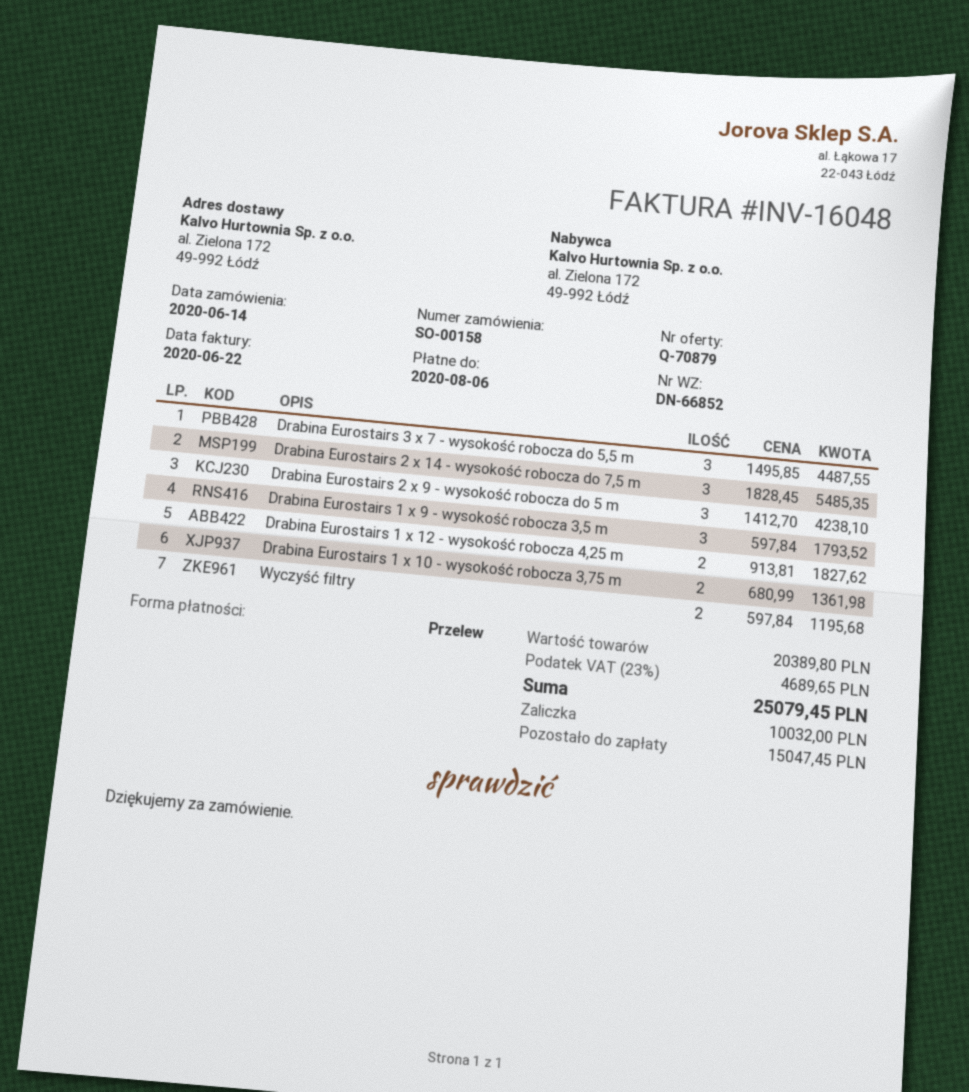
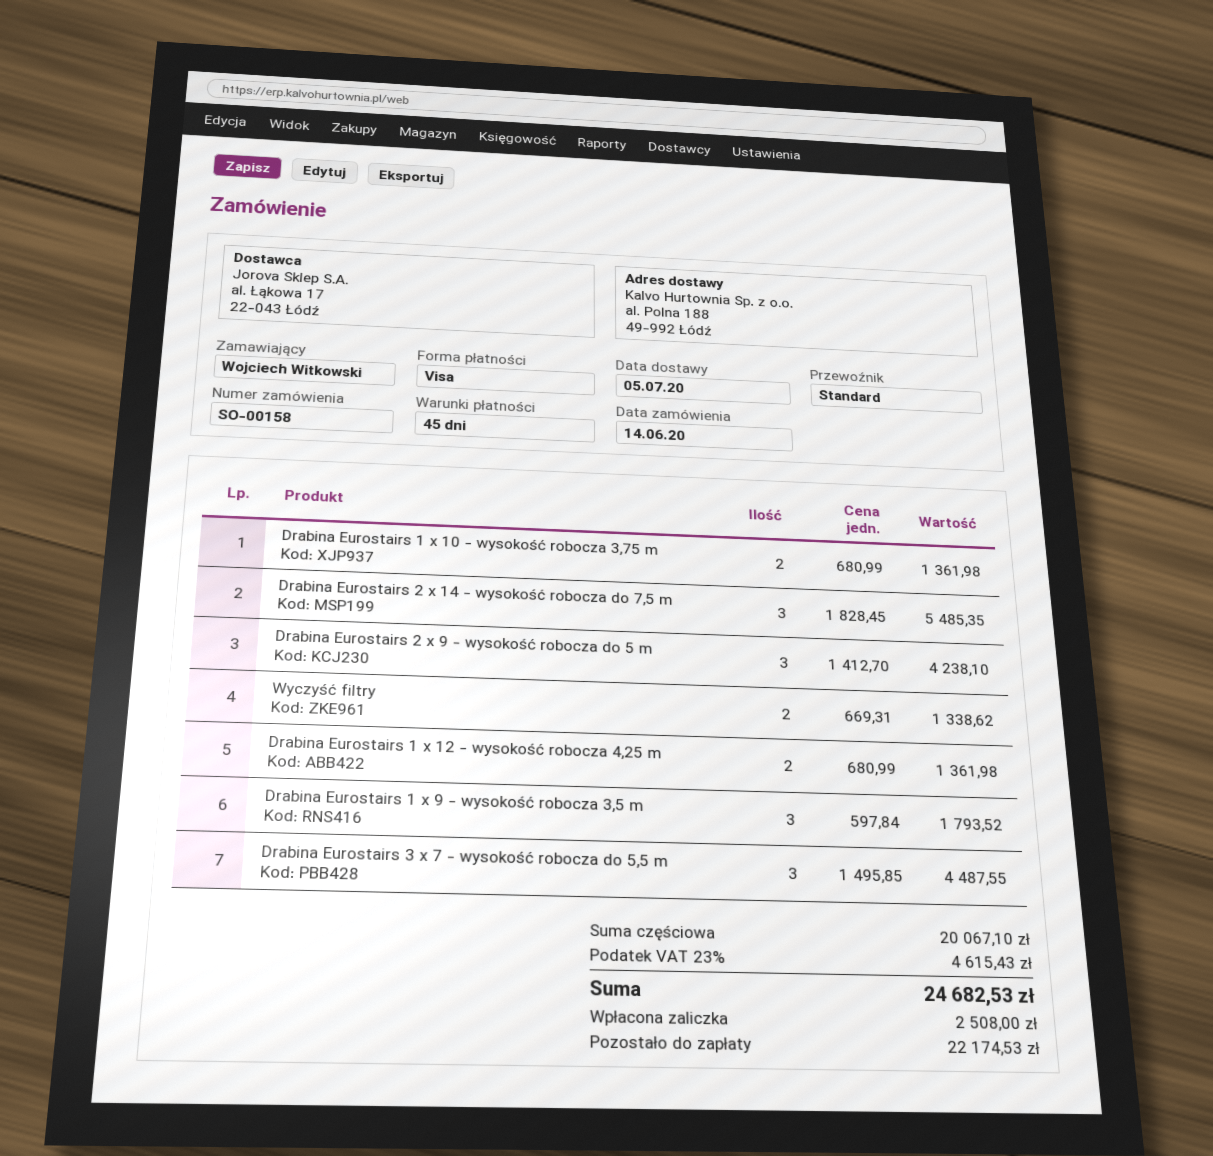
payment method: bank transfer -> Visa
ship to: al. Zielona 172, 49-992 Łódź -> al. Polna 188, 49-992 Łódź
Drabina Eurostairs 1 x 12 - wysokość robocza 4,25 m: 2 x 913.81 = 1827.62 -> 2 x 680.99 = 1361.98
Wyczyść filtry: 2 x 597.84 = 1195.68 -> 2 x 669.31 = 1338.62
subtotal: 20389.80 -> 20067.10
tax: 23% = 4689.65 -> 23% = 4615.43
total: 25079.45 -> 24682.53
deposit: 10032.00 -> 2508.00
balance: 15047.45 -> 22174.53

